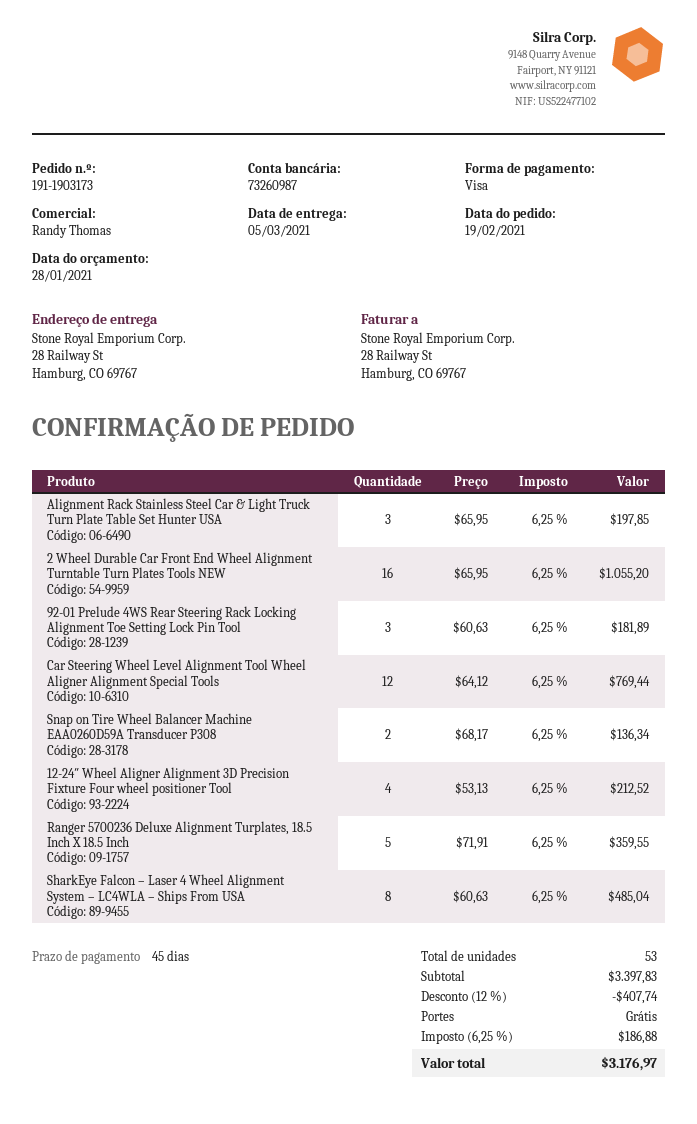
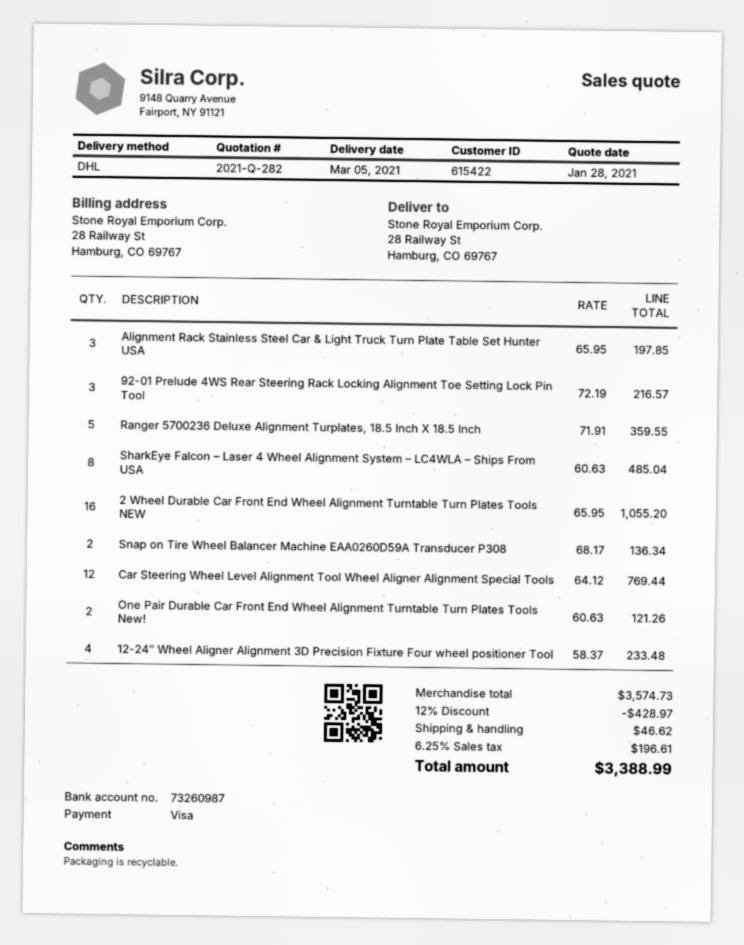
92-01 Prelude 4WS Rear Steering Rack Locking Alignment Toe Setting Lock Pin Tool: 3 x 60.63 = 181.89 -> 3 x 72.19 = 216.57
12-24″ Wheel Aligner Alignment 3D Precision Fixture Four wheel positioner Tool: 4 x 53.13 = 212.52 -> 4 x 58.37 = 233.48
One Pair Durable Car Front End Wheel Alignment Turntable Turn Plates Tools New!: none -> 2 x 60.63 = 121.26
subtotal: 3397.83 -> 3574.73
discount: 12% = 407.74 -> 12% = 428.97
shipping: 0.00 -> 46.62
tax: 6.25% = 186.88 -> 6.25% = 196.61
total: 3176.97 -> 3388.99

